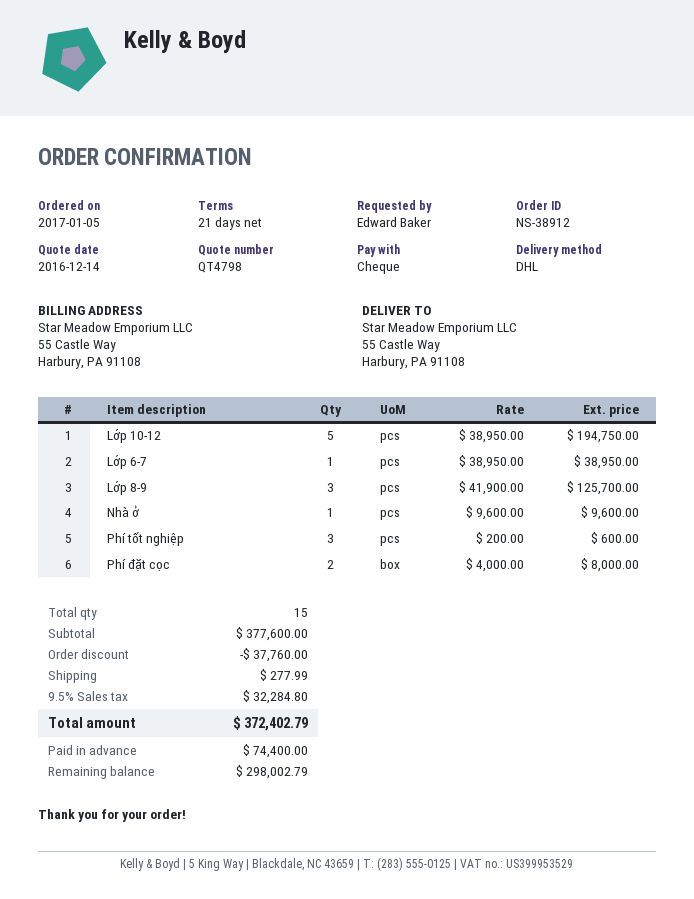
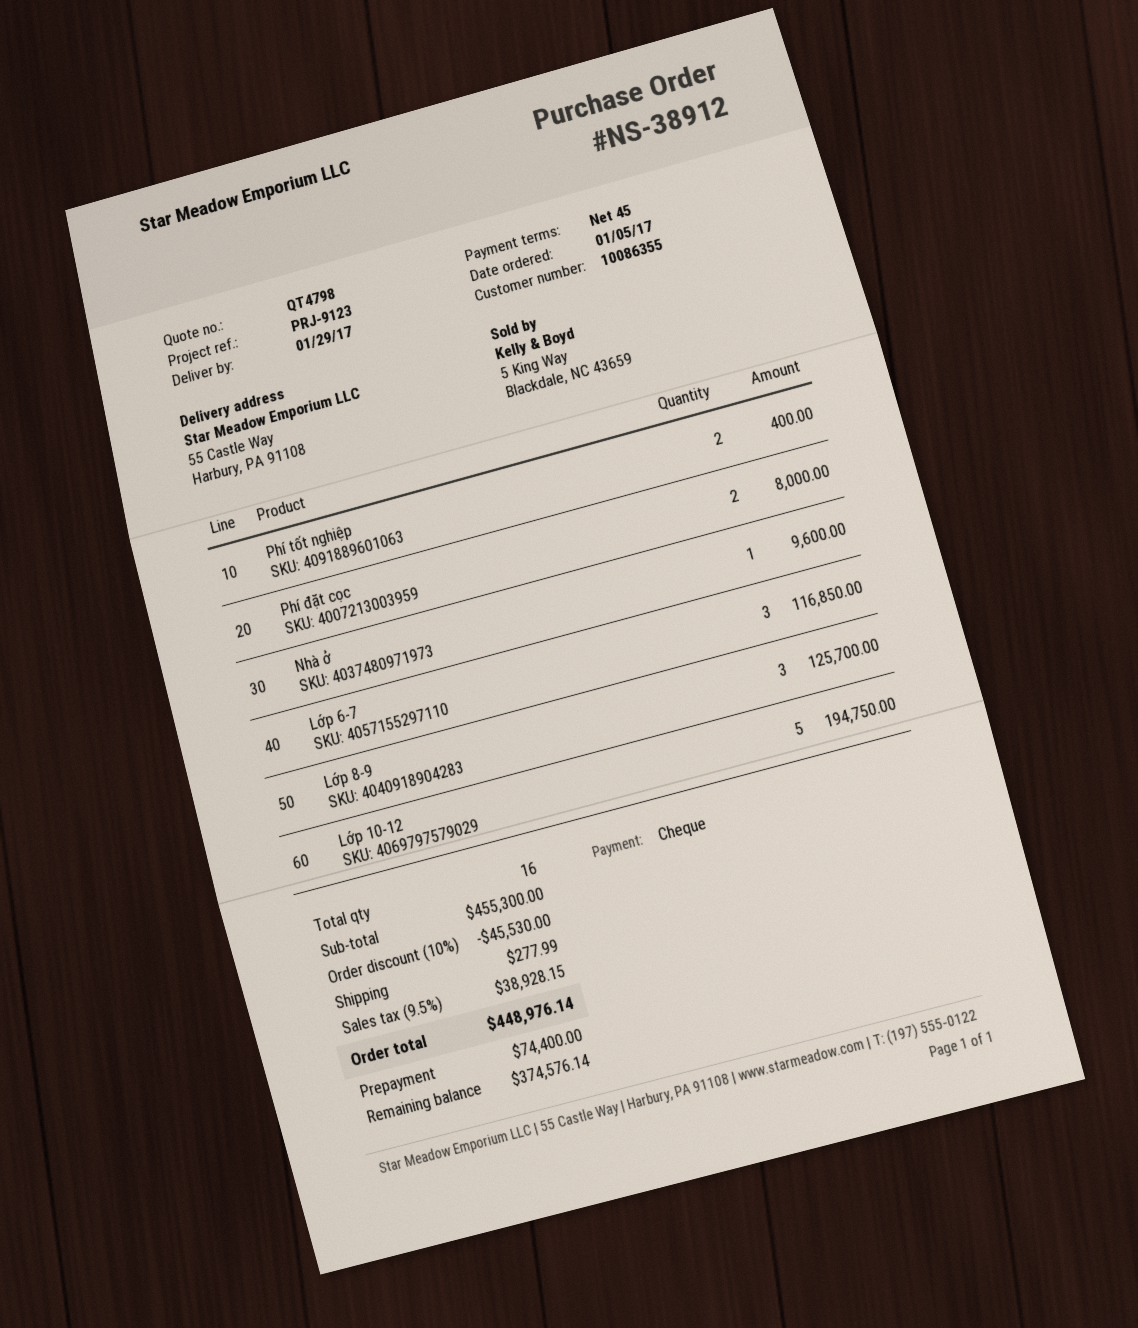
payment terms: 21 days -> 45 days
Lớp 6-7: 1 for 38950.00 -> 3 for 116850.00
Phí tốt nghiệp: 3 for 600.00 -> 2 for 400.00
total quantity: 15 -> 16
subtotal: 377600.00 -> 455300.00
discount: 37760.00 -> 45530.00
tax: 9.5% = 32284.80 -> 9.5% = 38928.15
total: 372402.79 -> 448976.14
balance: 298002.79 -> 374576.14

